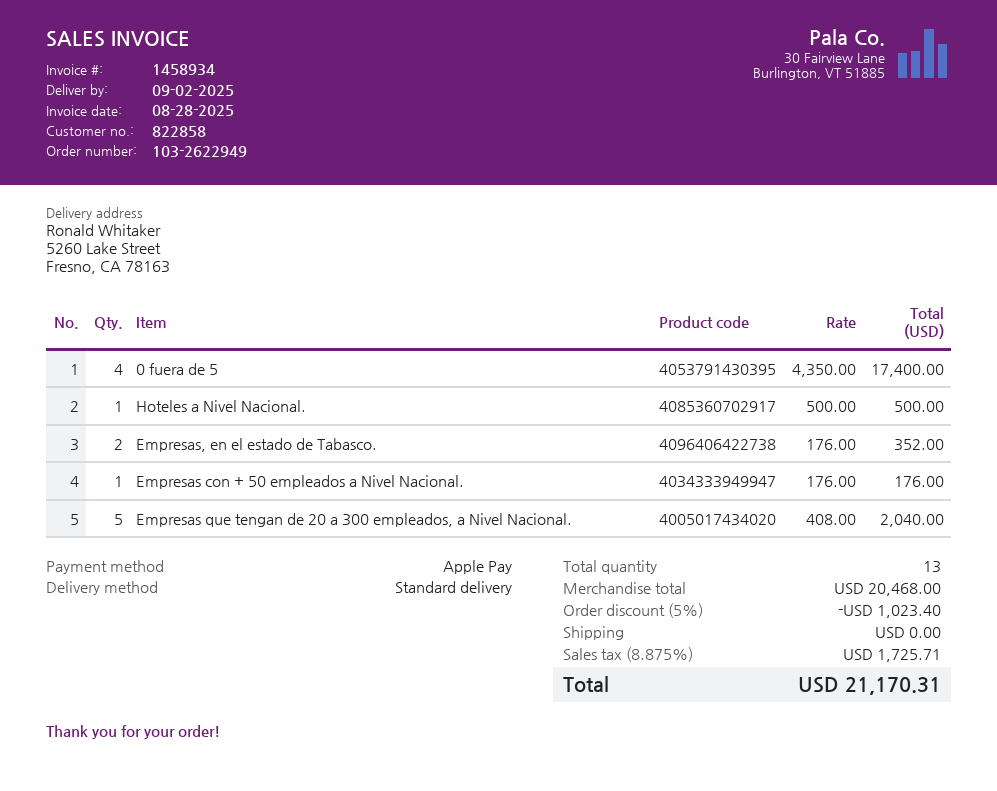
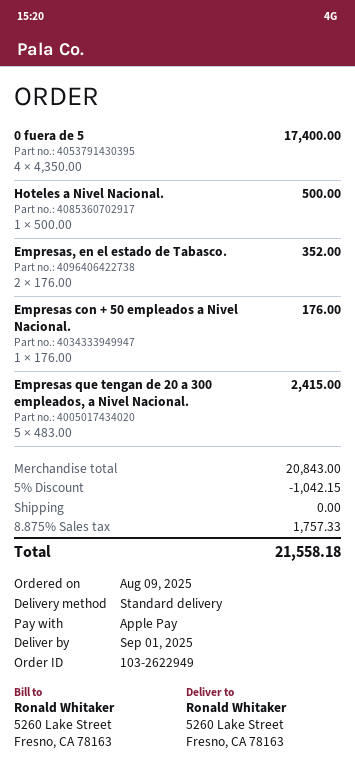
delivery date: 2025-09-02 -> 2025-09-01
Empresas que tengan de 20 a 300 empleados, a Nivel Nacional.: 5 x 408.00 = 2040.00 -> 5 x 483.00 = 2415.00
subtotal: 20468.00 -> 20843.00
discount: 5% = 1023.40 -> 5% = 1042.15
tax: 8.875% = 1725.71 -> 8.875% = 1757.33
total: 21170.31 -> 21558.18

